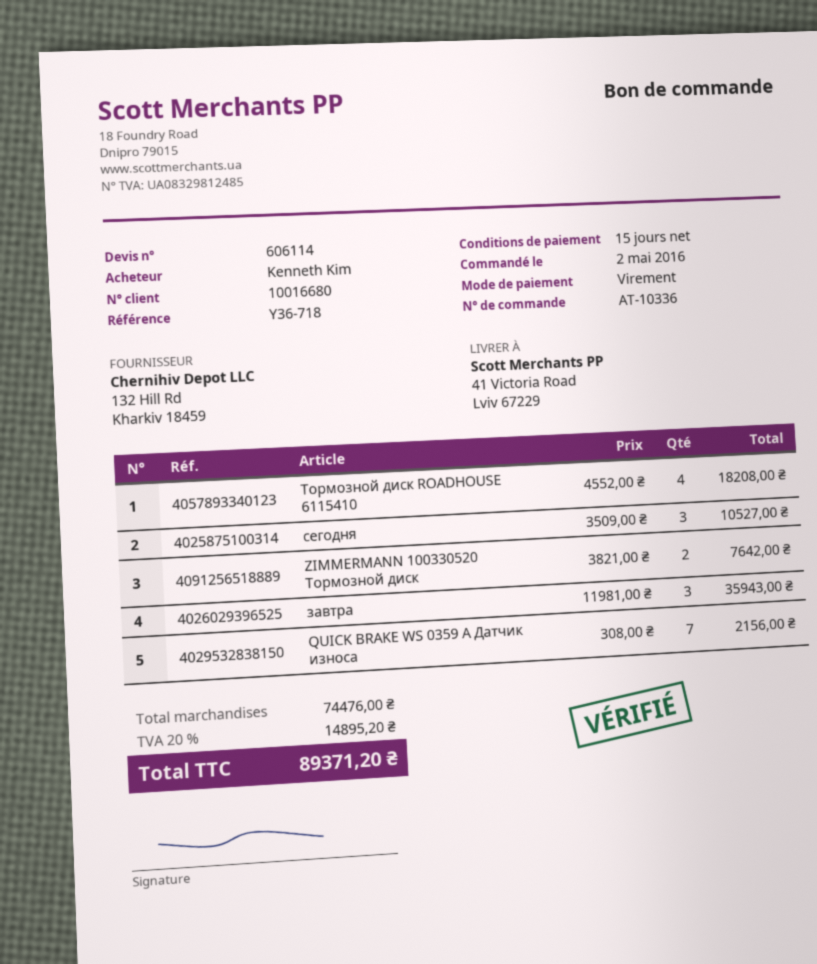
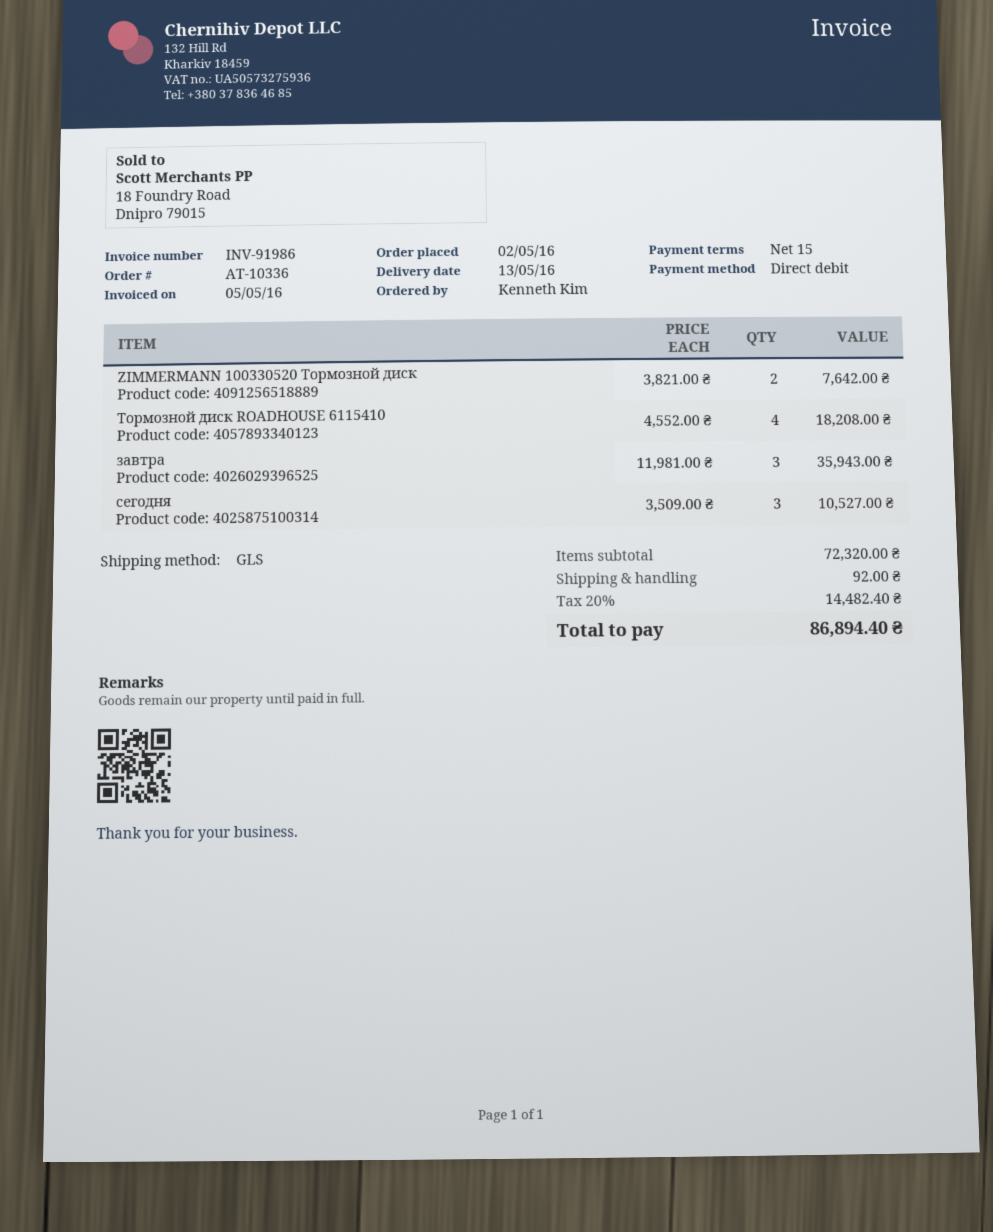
payment method: bank transfer -> direct debit
QUICK BRAKE WS 0359 A Датчик износа: 7 x 308.00 = 2156.00 -> none
subtotal: 74476.00 -> 72320.00
shipping: none -> 92.00
tax: 20% = 14895.20 -> 20% = 14482.40
total: 89371.20 -> 86894.40

